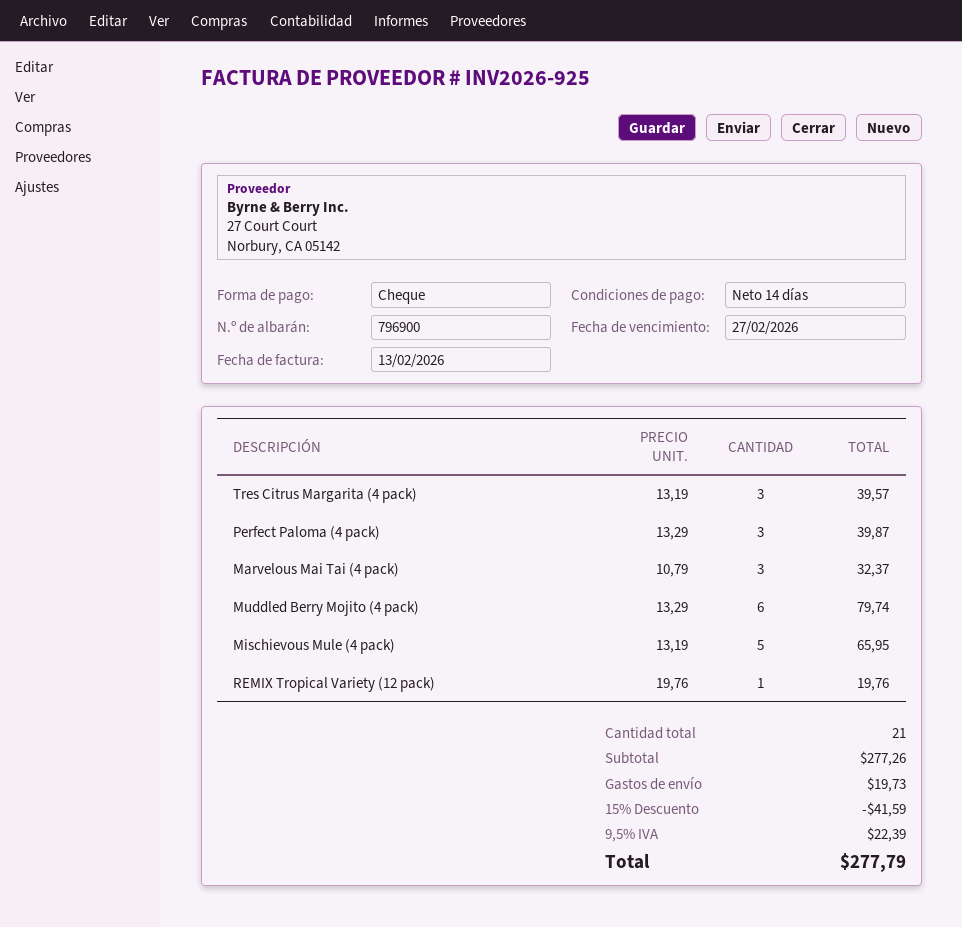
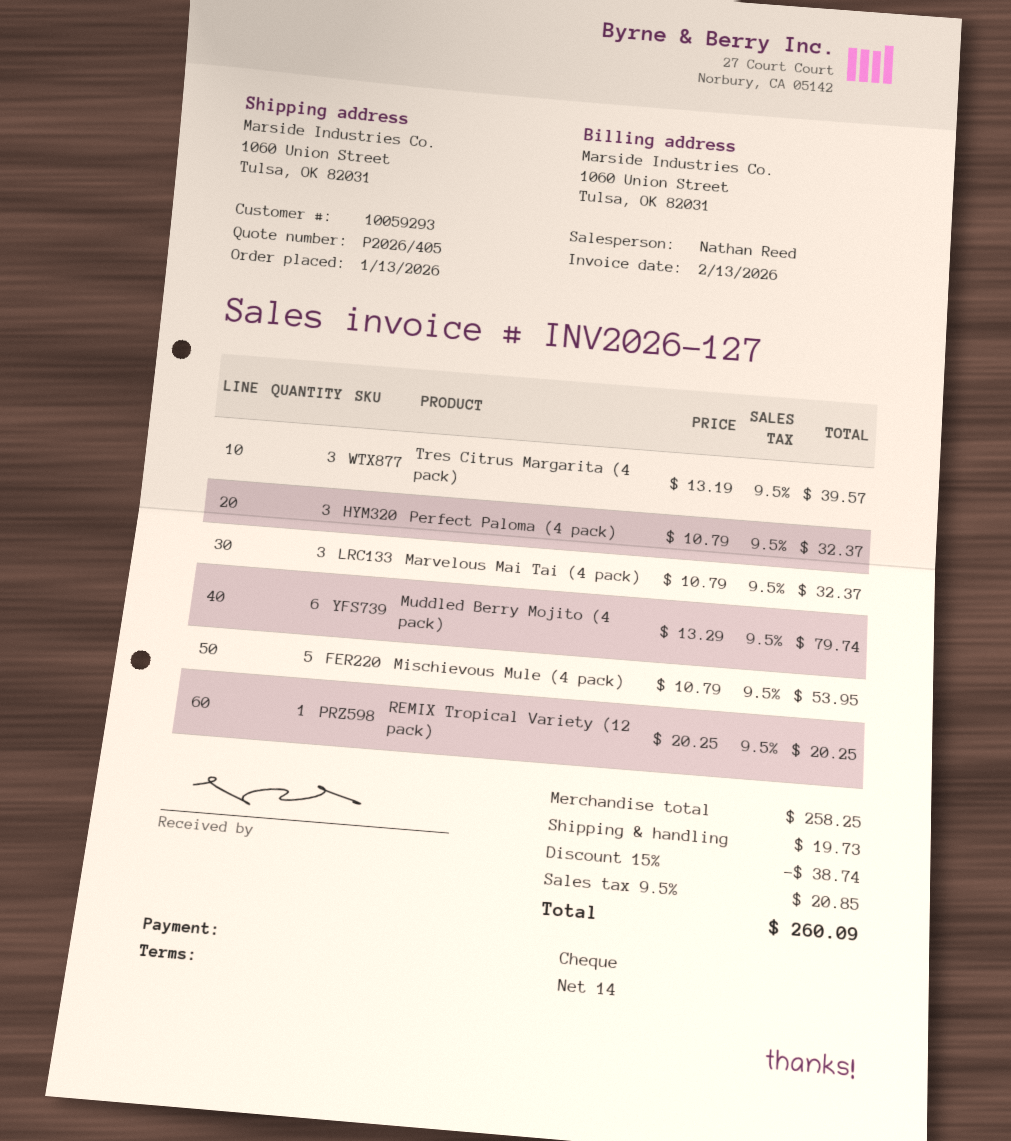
invoice number: INV2026-925 -> INV2026-127
Perfect Paloma (4 pack): 3 x 13.29 = 39.87 -> 3 x 10.79 = 32.37
Mischievous Mule (4 pack): 5 x 13.19 = 65.95 -> 5 x 10.79 = 53.95
REMIX Tropical Variety (12 pack): 1 x 19.76 = 19.76 -> 1 x 20.25 = 20.25
subtotal: 277.26 -> 258.25
discount: 15% = 41.59 -> 15% = 38.74
tax: 9.5% = 22.39 -> 9.5% = 20.85
total: 277.79 -> 260.09

